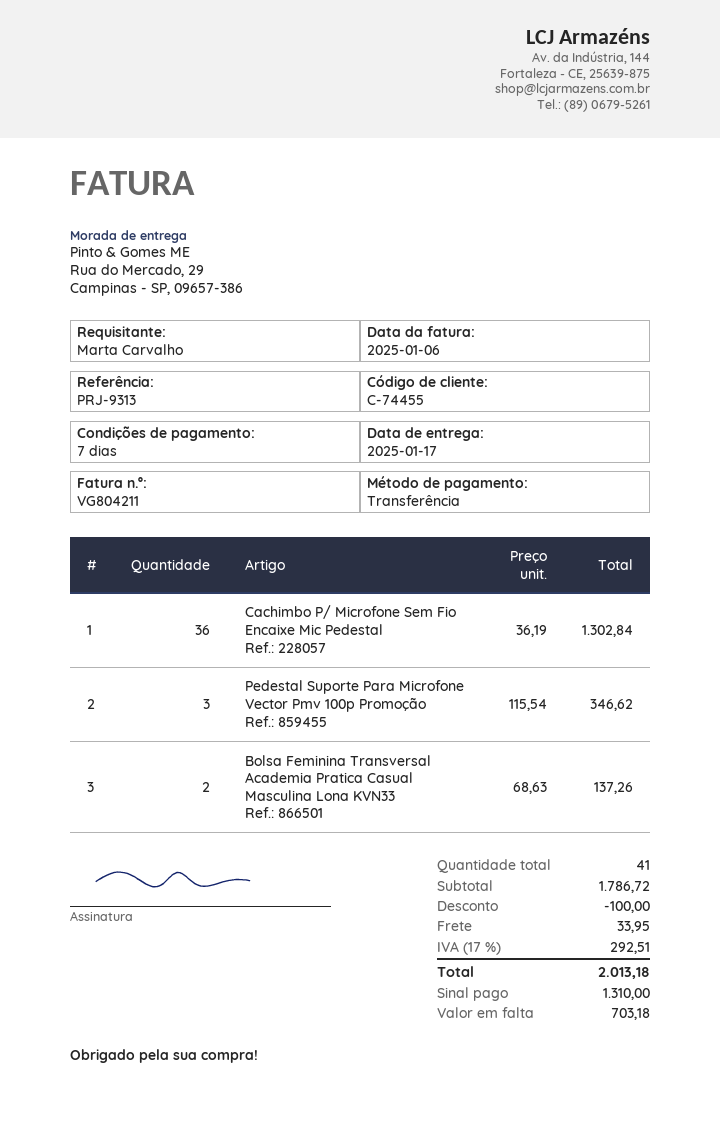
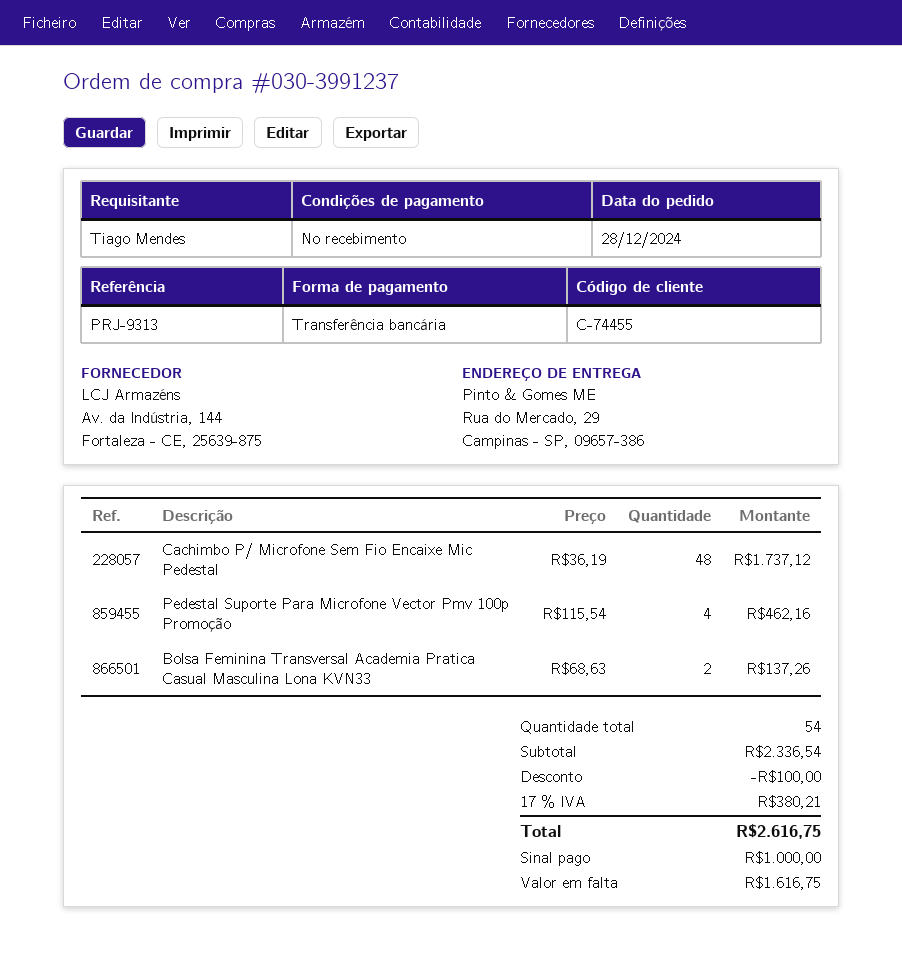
payment terms: 7 days -> on receipt
ordered by: Marta Carvalho -> Tiago Mendes
Cachimbo P/ Microfone Sem Fio Encaixe Mic Pedestal: 36 x 36.19 = 1302.84 -> 48 x 36.19 = 1737.12
Pedestal Suporte Para Microfone Vector Pmv 100p Promoção: 3 x 115.54 = 346.62 -> 4 x 115.54 = 462.16
total quantity: 41 -> 54
subtotal: 1786.72 -> 2336.54
shipping: 33.95 -> none
tax: 17% = 292.51 -> 17% = 380.21
total: 2013.18 -> 2616.75
deposit: 1310.00 -> 1000.00
balance: 703.18 -> 1616.75

